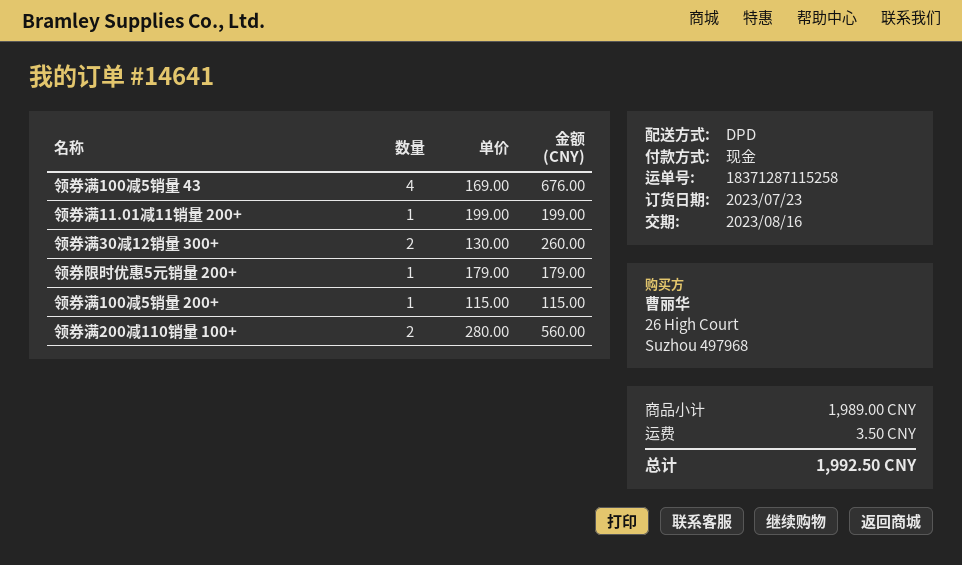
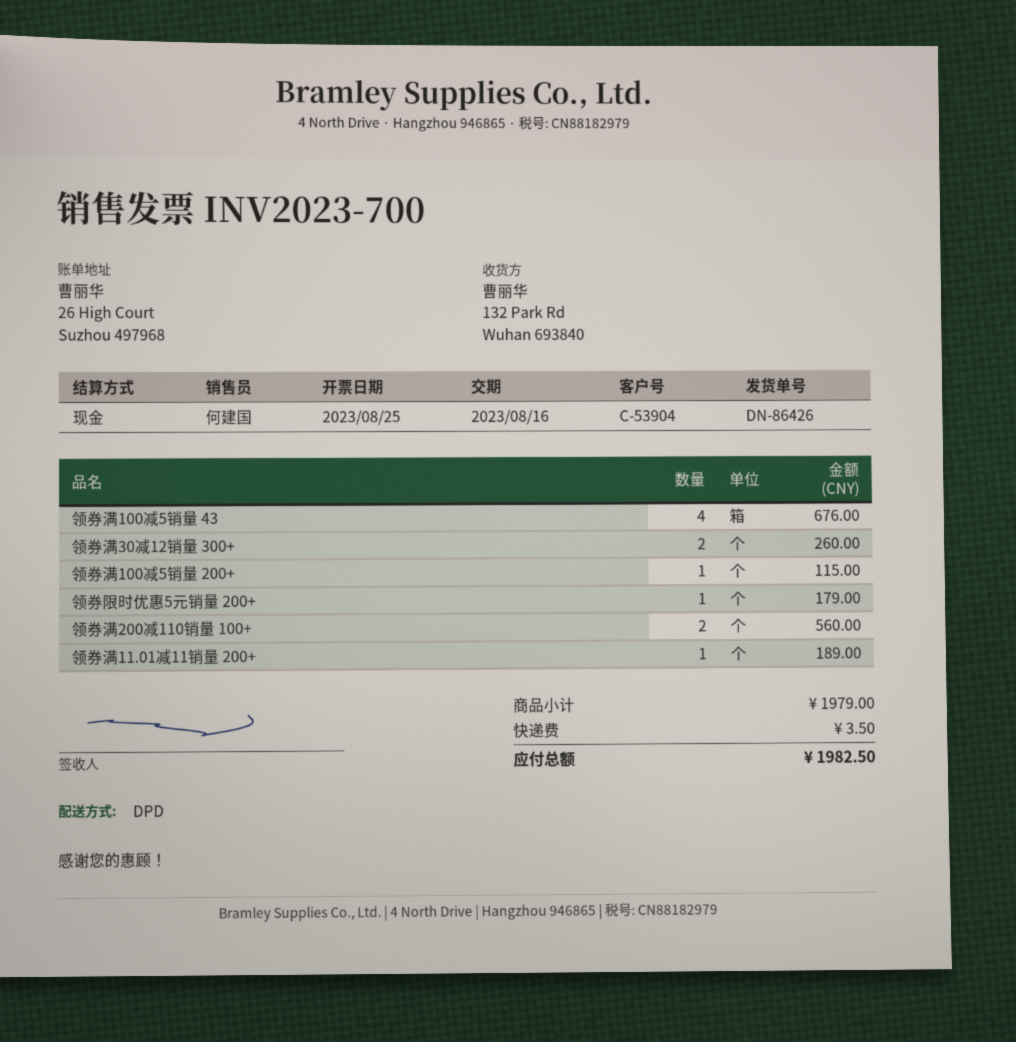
领券满11.01减11销量 200+: 1 for 199.00 -> 1 for 189.00
subtotal: 1989.00 -> 1979.00
total: 1992.50 -> 1982.50

